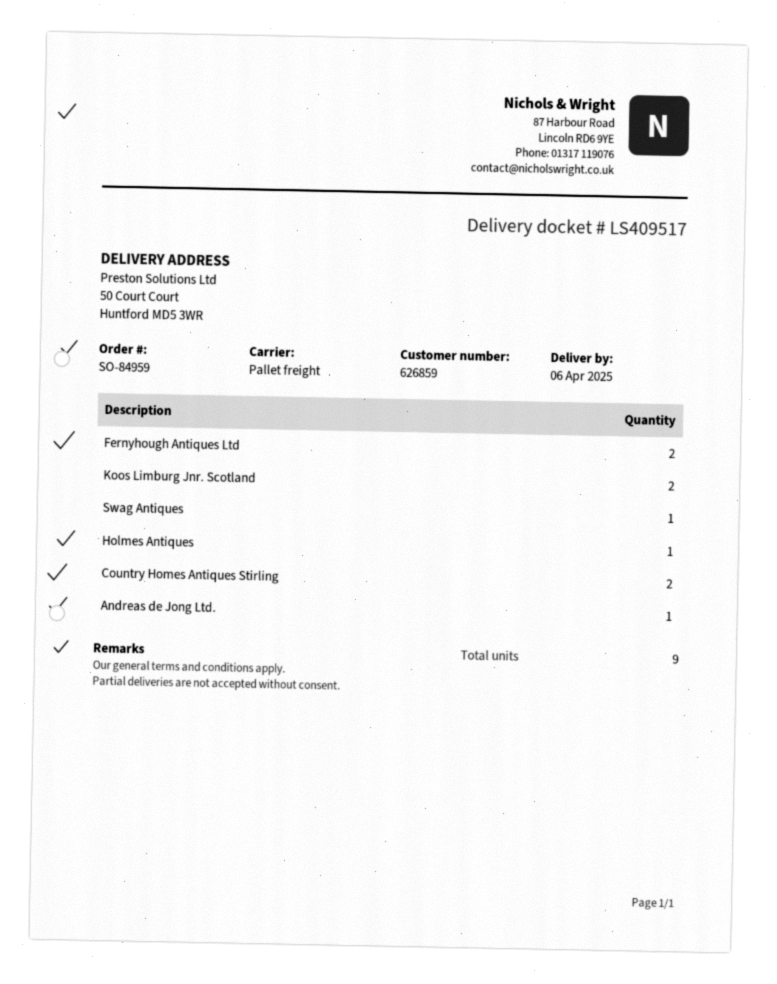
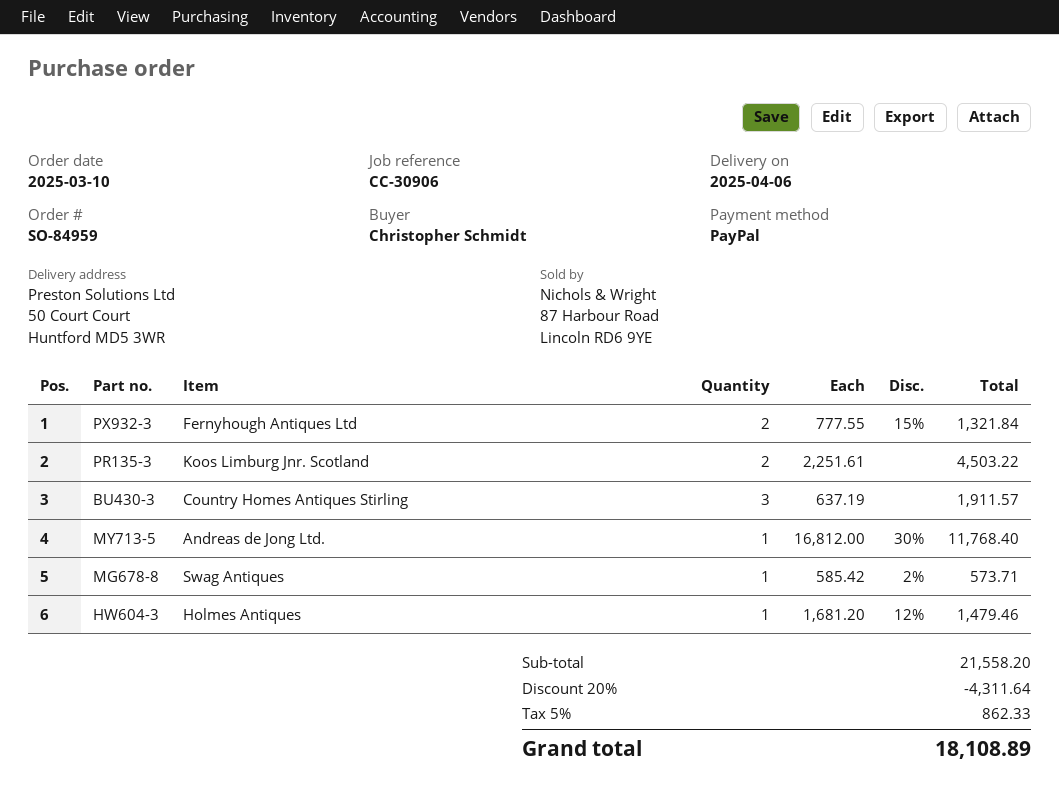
Country Homes Antiques Stirling: 2 -> 3

